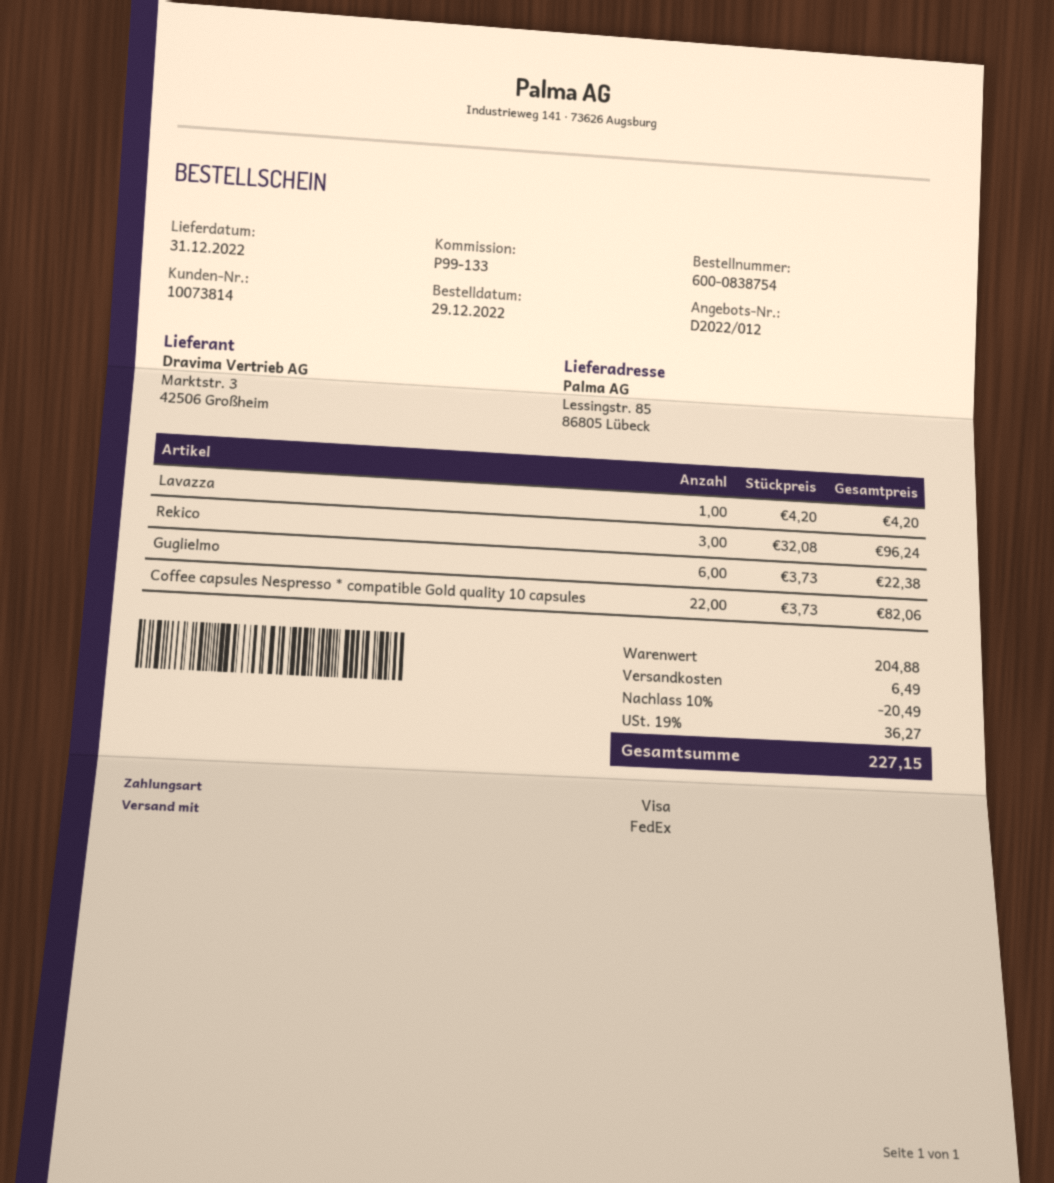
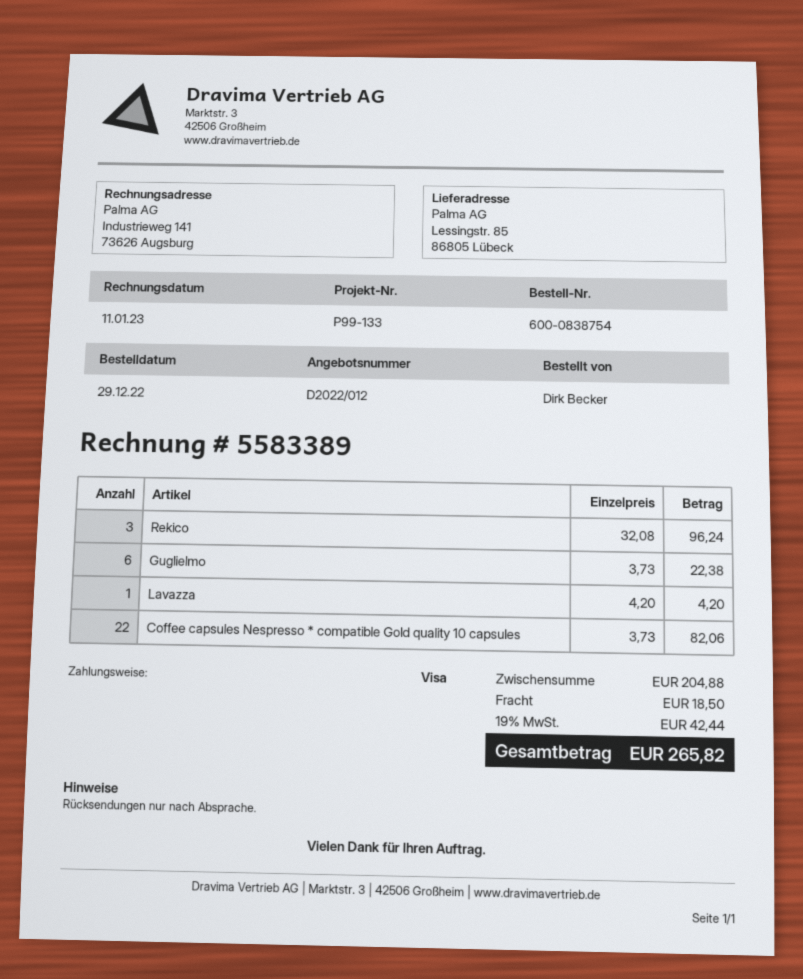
discount: 10% = 20.49 -> none
shipping: 6.49 -> 18.50
tax: 19% = 36.27 -> 19% = 42.44
total: 227.15 -> 265.82

